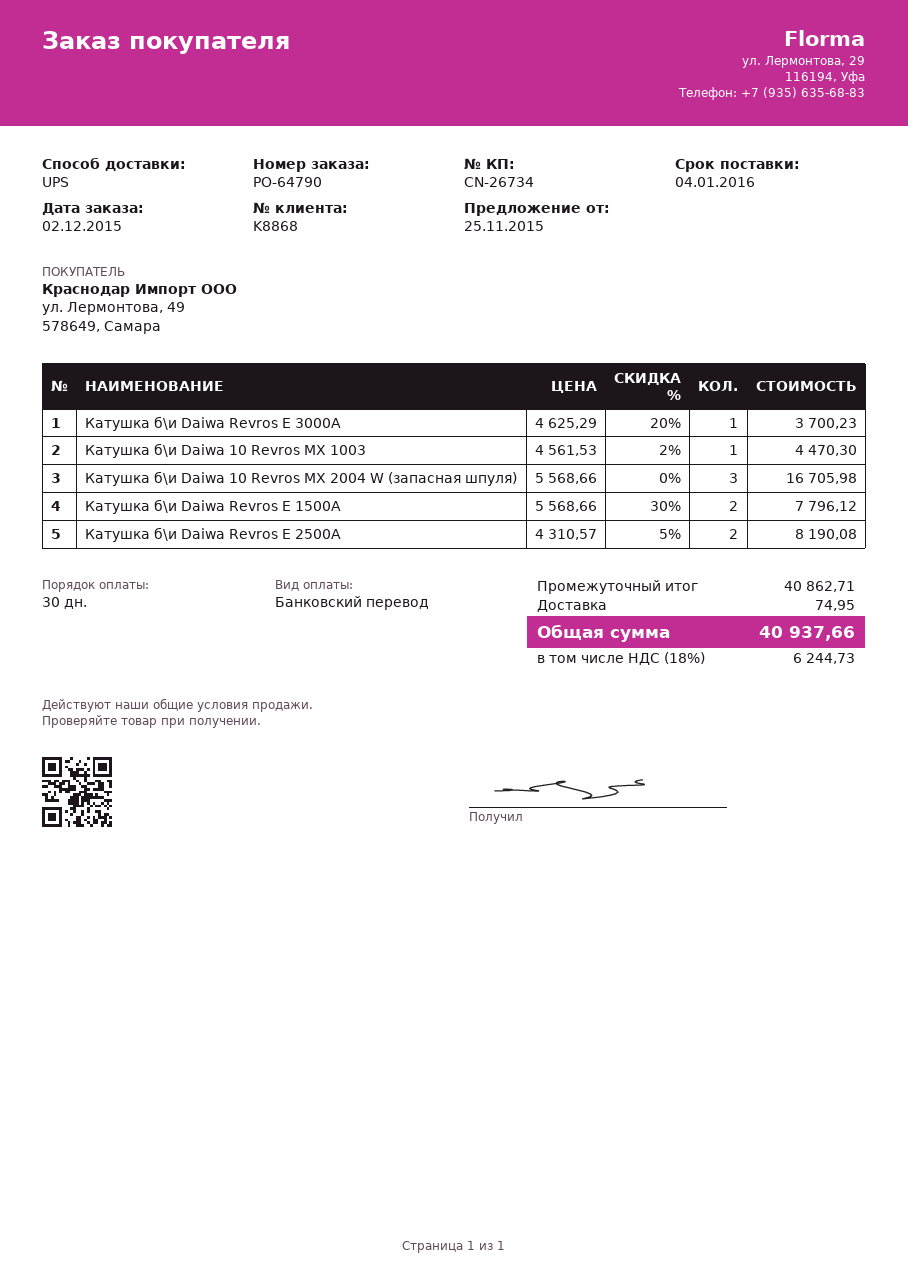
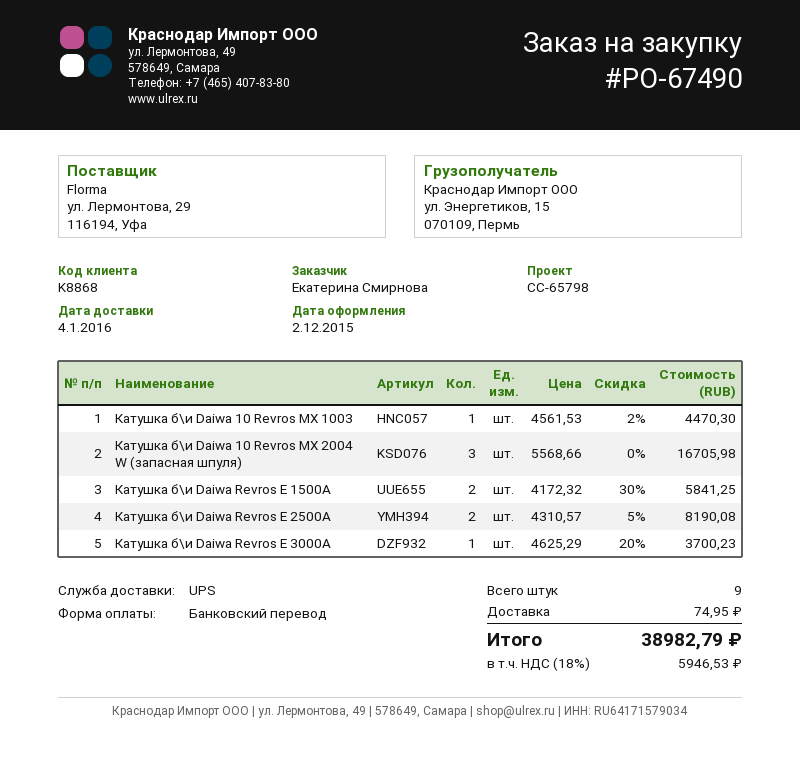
order number: PO-64790 -> PO-67490
Катушка б\и Daiwa Revros E 1500A: 2 x 5568.66 - 30% = 7796.12 -> 2 x 4172.32 - 30% = 5841.25
tax: 18% = 6244.73 -> 18% = 5946.53
total: 40937.66 -> 38982.79

